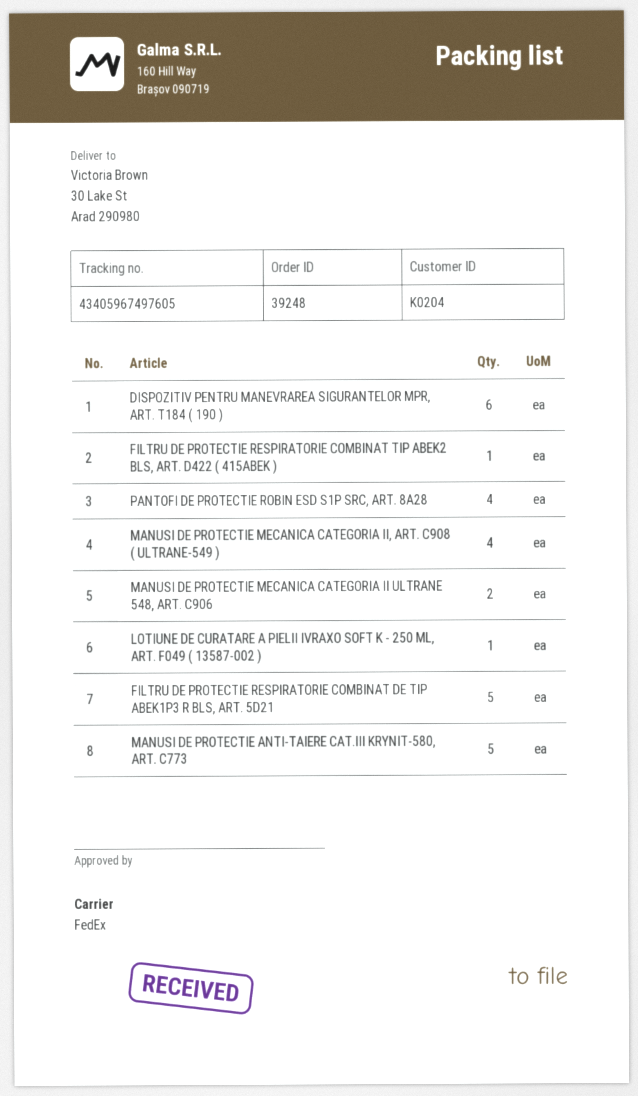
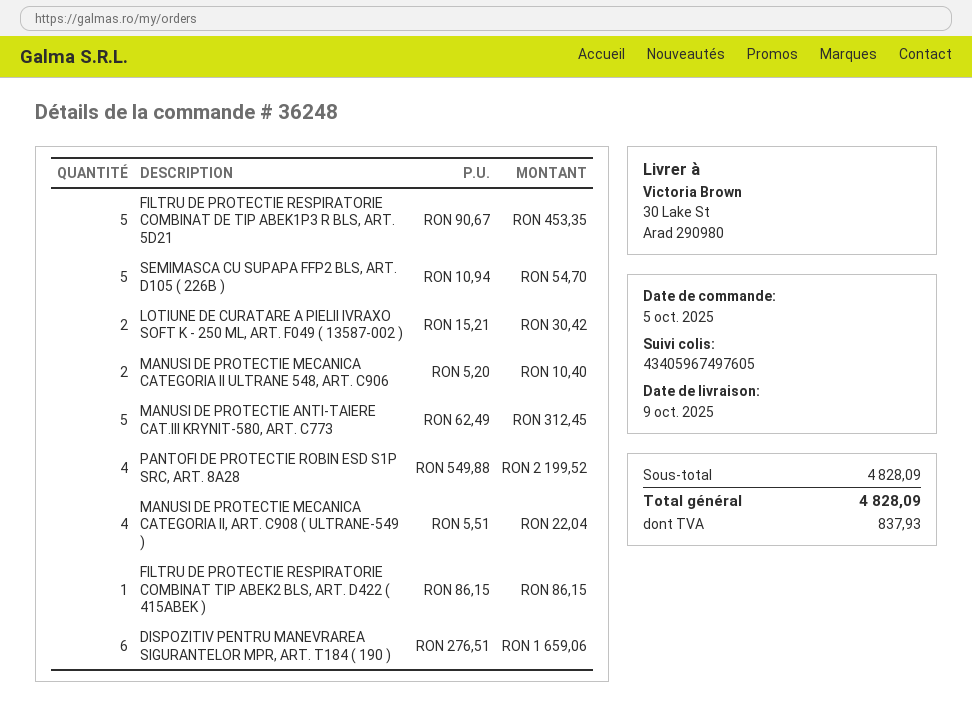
order number: 39248 -> 36248
LOTIUNE DE CURATARE A PIELII IVRAXO SOFT K - 250 ML, ART. F049 ( 13587-002 ): 1 -> 2
SEMIMASCA CU SUPAPA FFP2 BLS, ART. D105 ( 226B ): none -> 5

